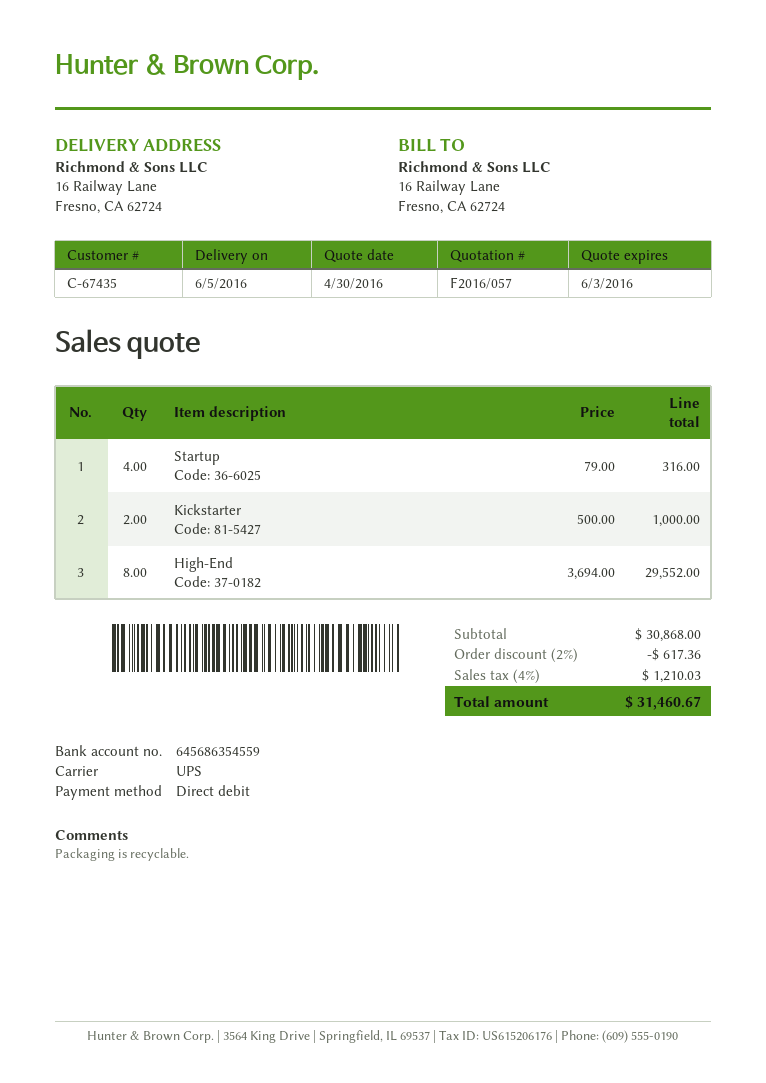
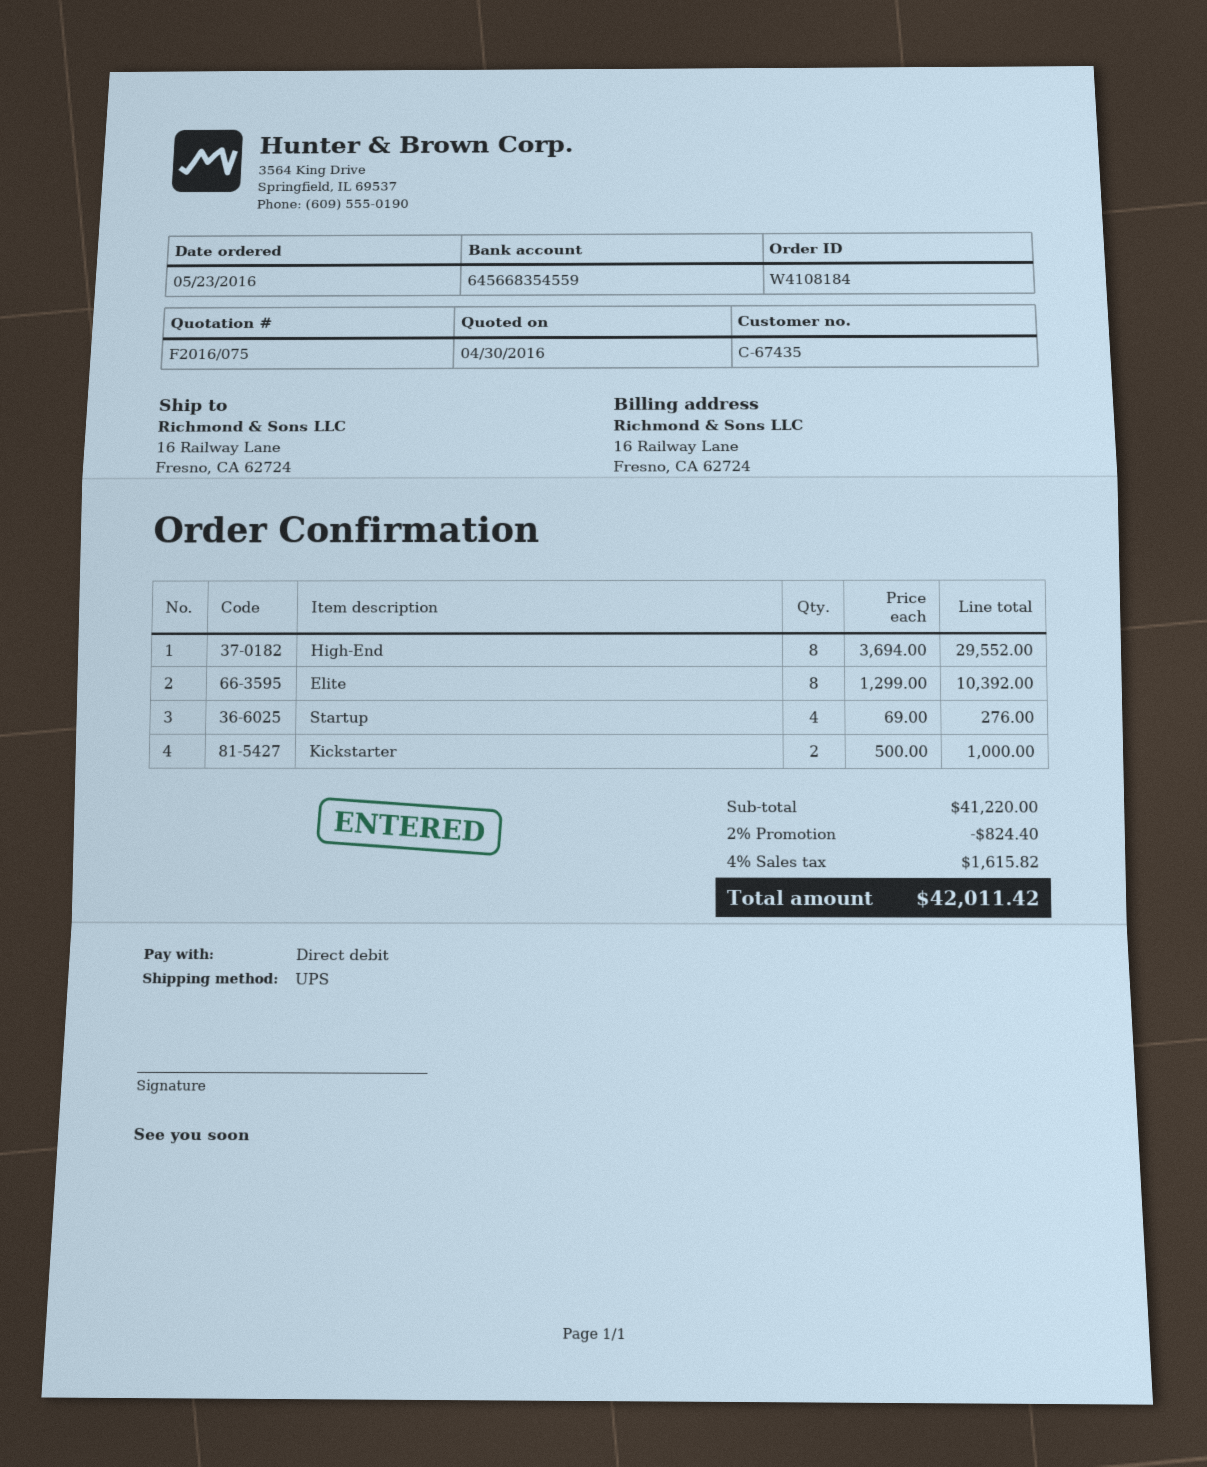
quote number: F2016/057 -> F2016/075
bank account: 645686354559 -> 645668354559
Startup: 4 x 79.00 = 316.00 -> 4 x 69.00 = 276.00
Elite: none -> 8 x 1299.00 = 10392.00
subtotal: 30868.00 -> 41220.00
discount: 2% = 617.36 -> 2% = 824.40
tax: 4% = 1210.03 -> 4% = 1615.82
total: 31460.67 -> 42011.42

